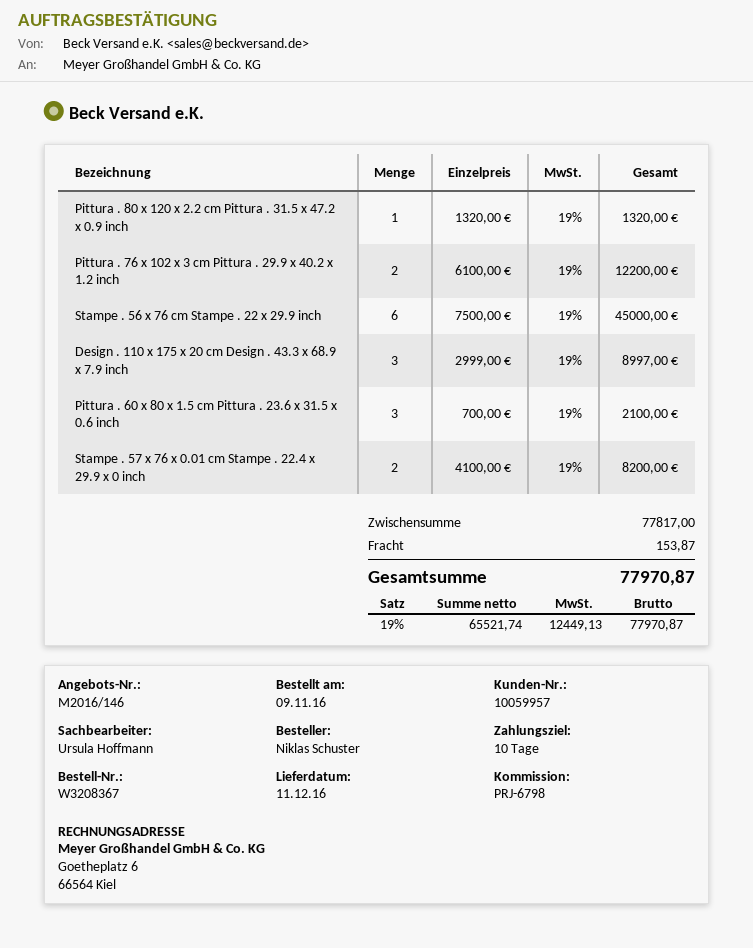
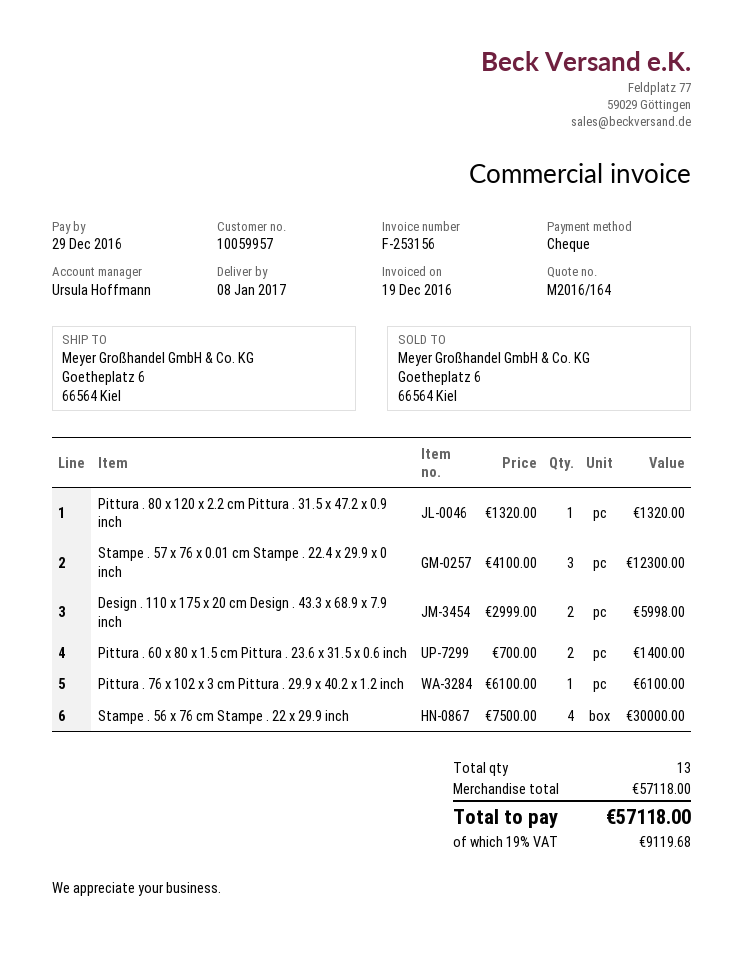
quote number: M2016/146 -> M2016/164
delivery date: 2016-12-11 -> 2017-01-08
Pittura . 76 x 102 x 3 cm Pittura . 29.9 x 40.2 x 1.2 inch: 2 x 6100.00 = 12200.00 -> 1 x 6100.00 = 6100.00
Stampe . 56 x 76 cm Stampe . 22 x 29.9 inch: 6 x 7500.00 = 45000.00 -> 4 x 7500.00 = 30000.00
Design . 110 x 175 x 20 cm Design . 43.3 x 68.9 x 7.9 inch: 3 x 2999.00 = 8997.00 -> 2 x 2999.00 = 5998.00
Pittura . 60 x 80 x 1.5 cm Pittura . 23.6 x 31.5 x 0.6 inch: 3 x 700.00 = 2100.00 -> 2 x 700.00 = 1400.00
Stampe . 57 x 76 x 0.01 cm Stampe . 22.4 x 29.9 x 0 inch: 2 x 4100.00 = 8200.00 -> 3 x 4100.00 = 12300.00
subtotal: 77817.00 -> 57118.00
shipping: 153.87 -> none
tax: 19% = 12449.13 -> 19% = 9119.68
total: 77970.87 -> 57118.00

